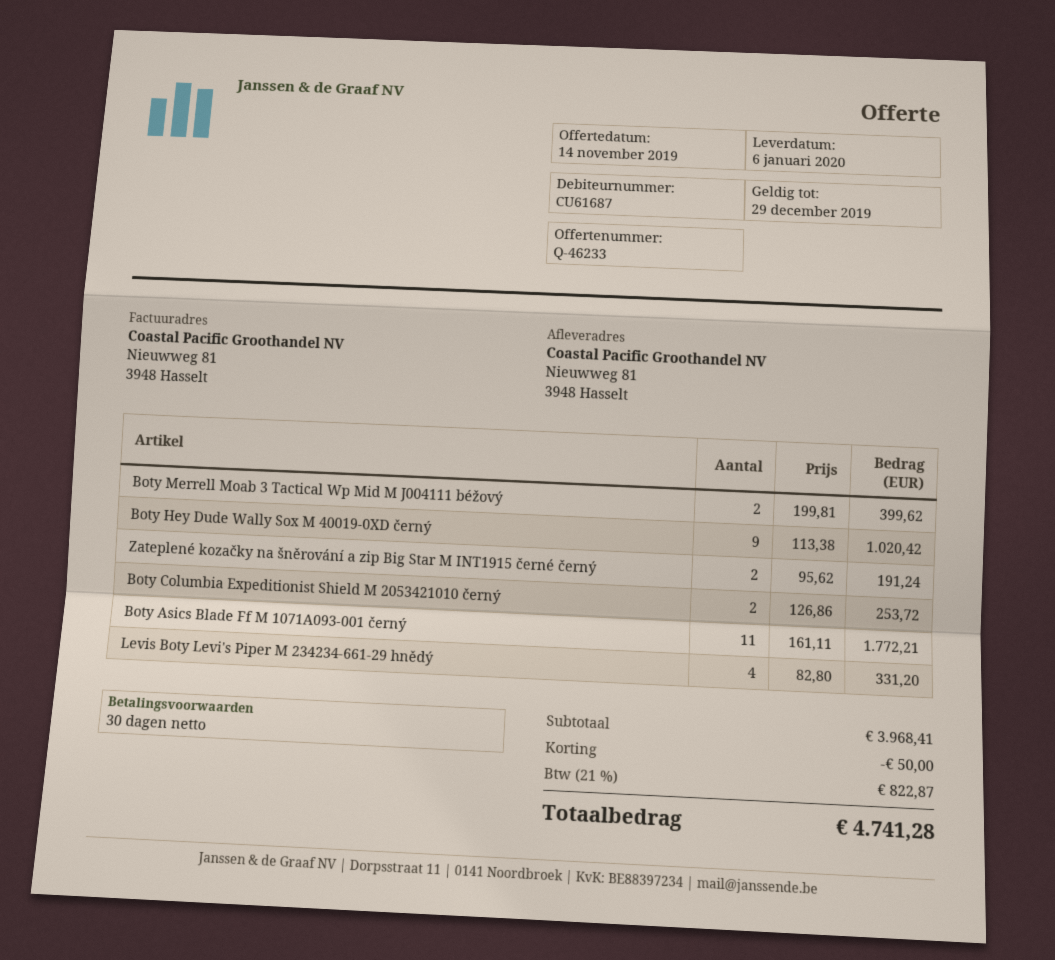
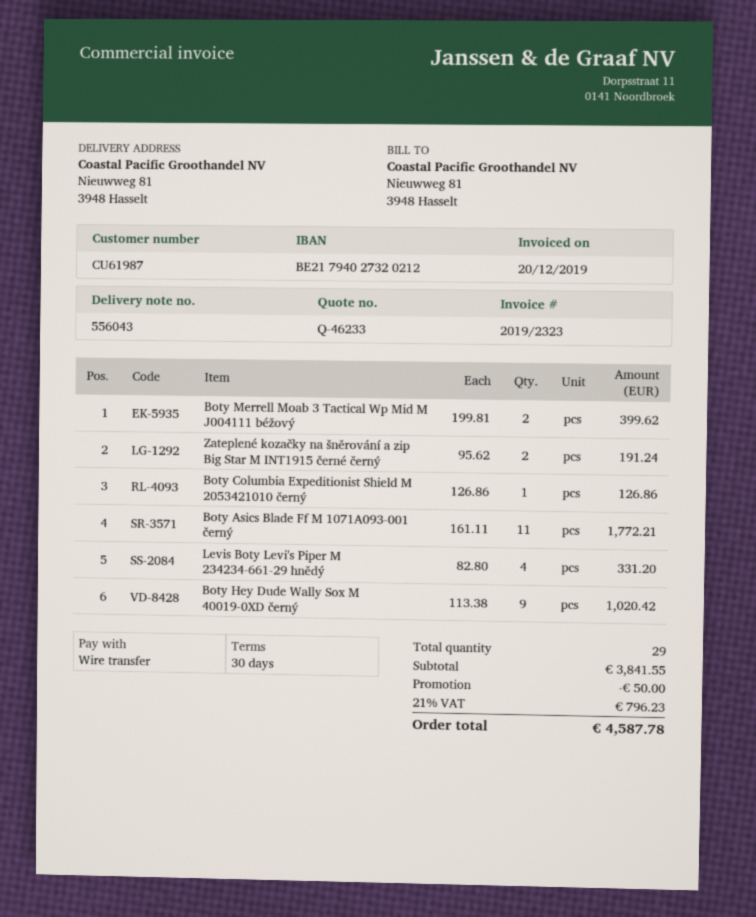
customer number: CU61687 -> CU61987
Boty Columbia Expeditionist Shield M 2053421010 černý: 2 x 126.86 = 253.72 -> 1 x 126.86 = 126.86
subtotal: 3968.41 -> 3841.55
tax: 21% = 822.87 -> 21% = 796.23
total: 4741.28 -> 4587.78

